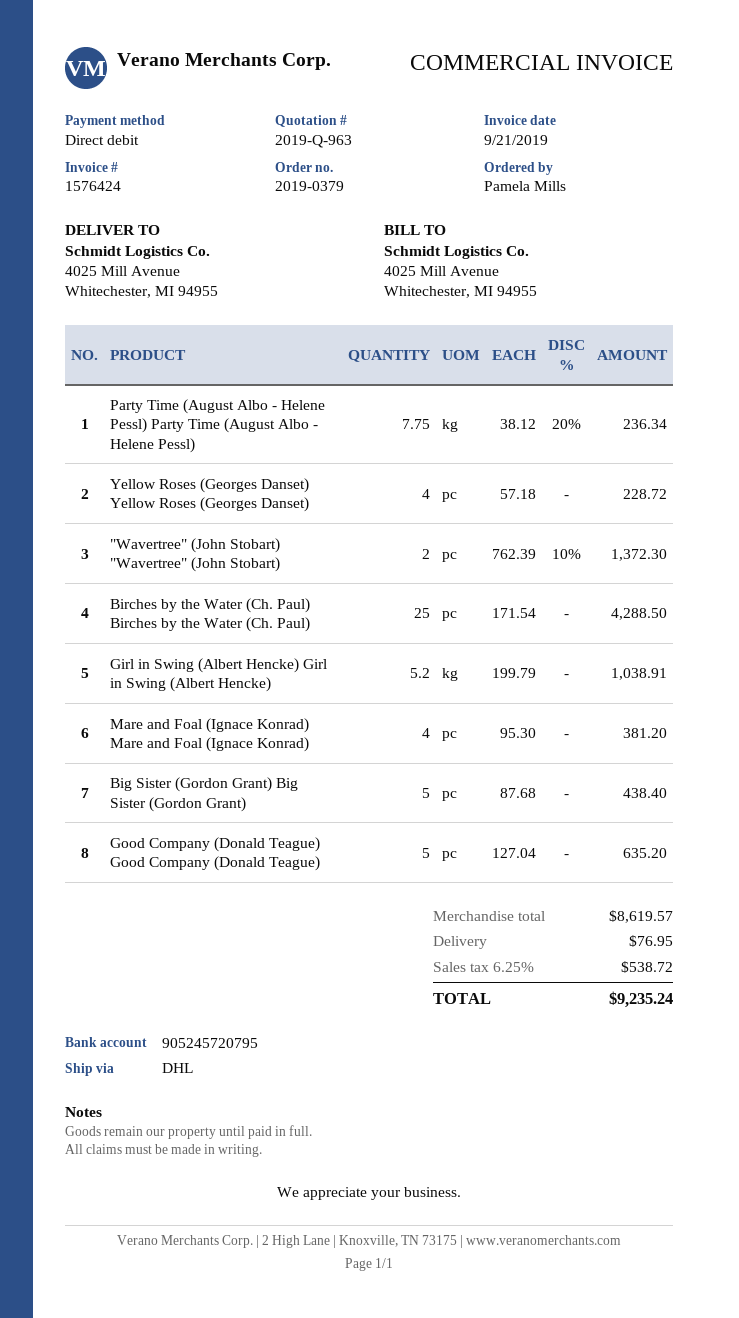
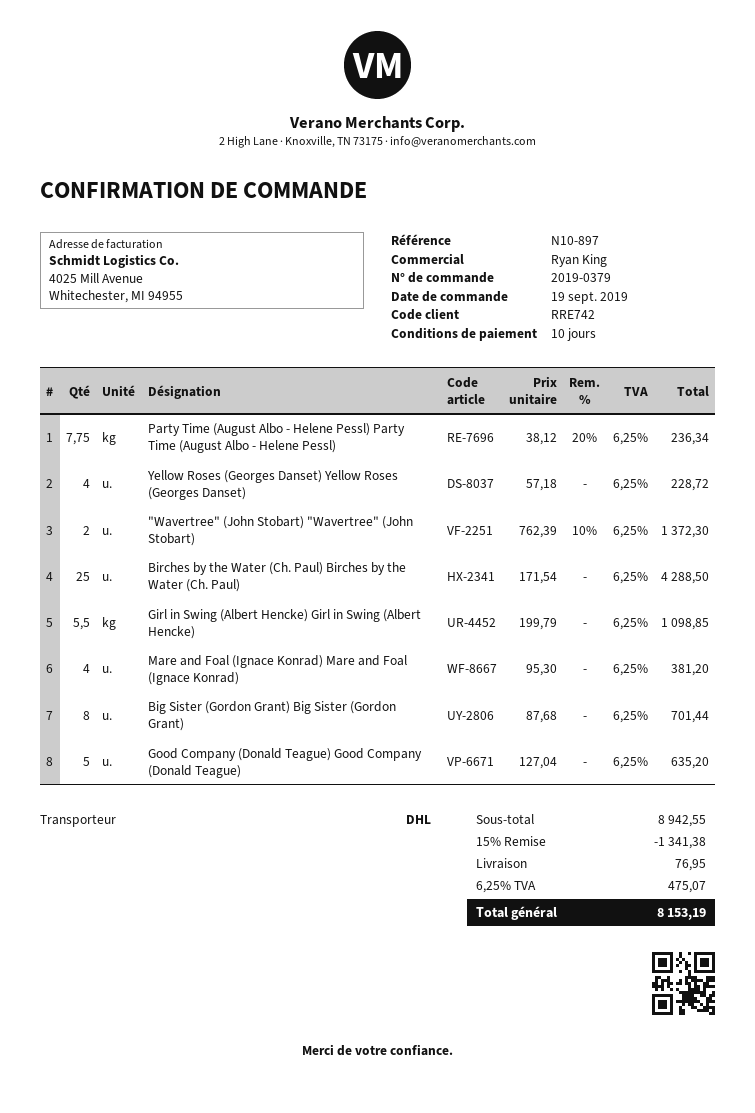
Girl in Swing (Albert Hencke) Girl in Swing (Albert Hencke): 5.2 x 199.79 = 1038.91 -> 5.5 x 199.79 = 1098.85
Big Sister (Gordon Grant) Big Sister (Gordon Grant): 5 x 87.68 = 438.40 -> 8 x 87.68 = 701.44
subtotal: 8619.57 -> 8942.55
discount: none -> 15% = 1341.38
tax: 6.25% = 538.72 -> 6.25% = 475.07
total: 9235.24 -> 8153.19

